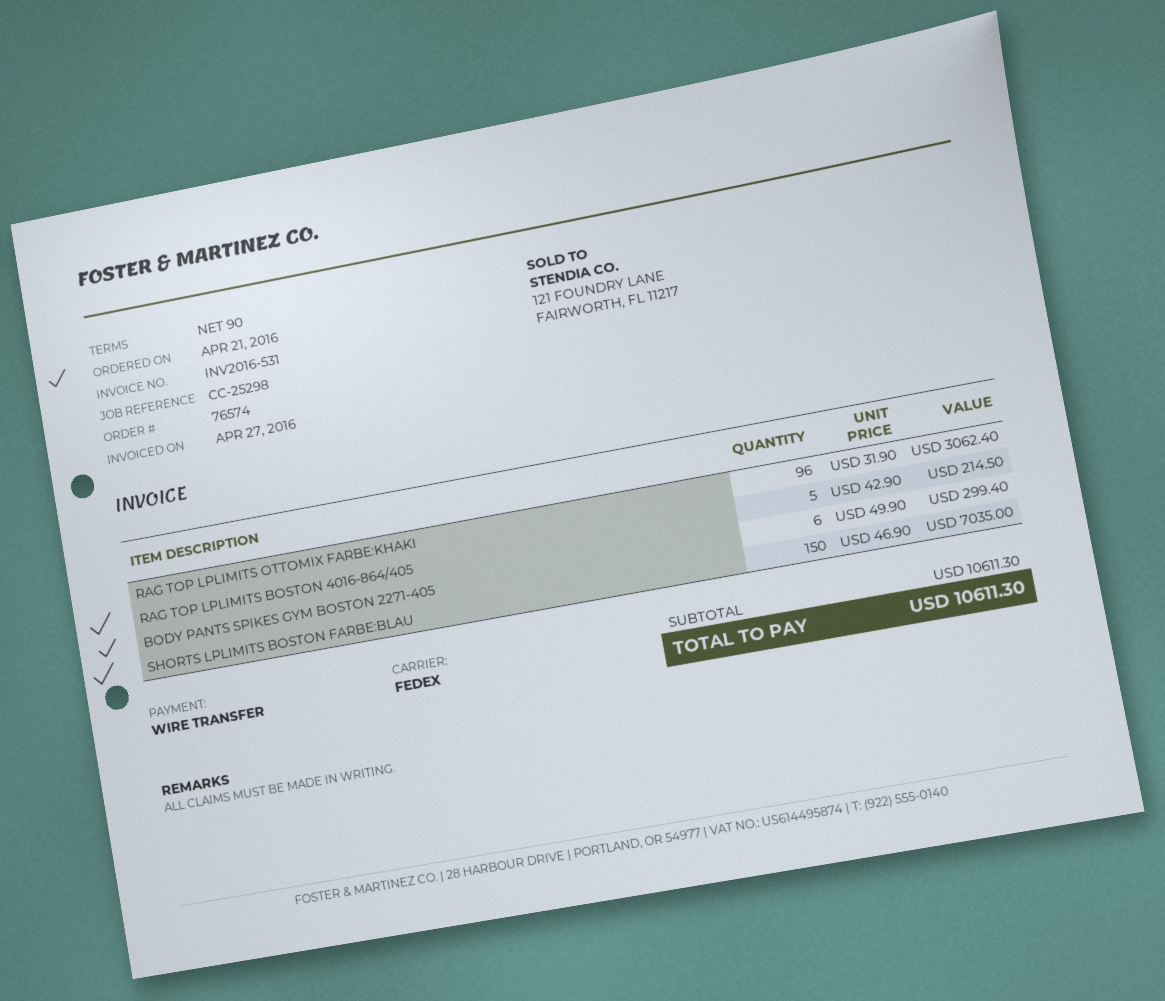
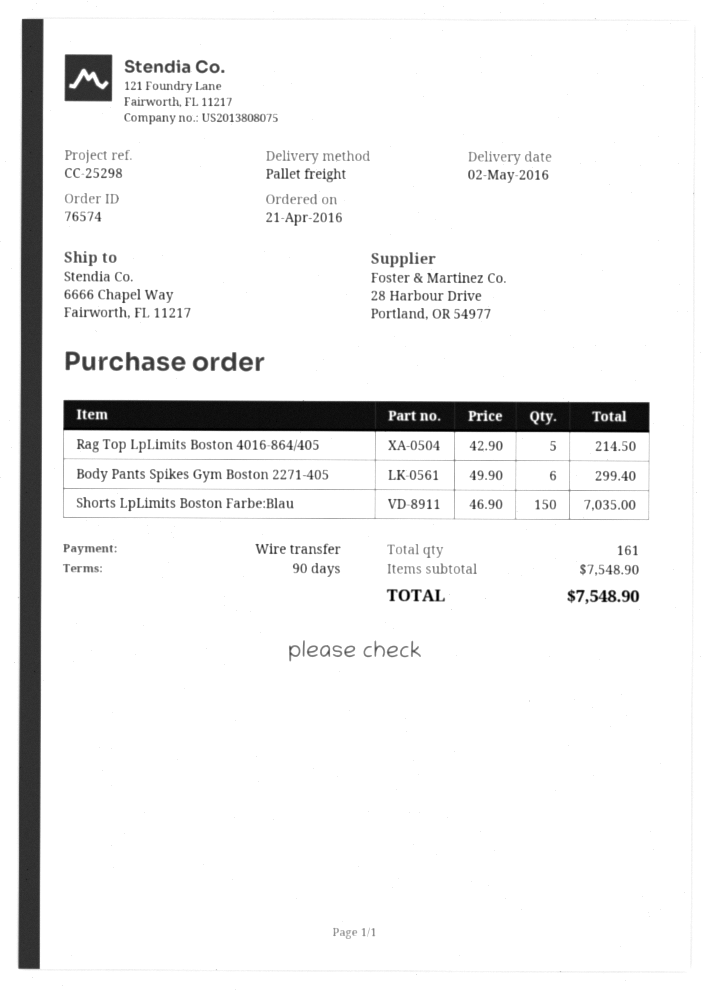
shipping method: FedEx -> pallet freight
RAG TOP LPLIMITS OTTOMIX FARBE:KHAKI: 96 x 31.90 = 3062.40 -> none
subtotal: 10611.30 -> 7548.90
total: 10611.30 -> 7548.90

